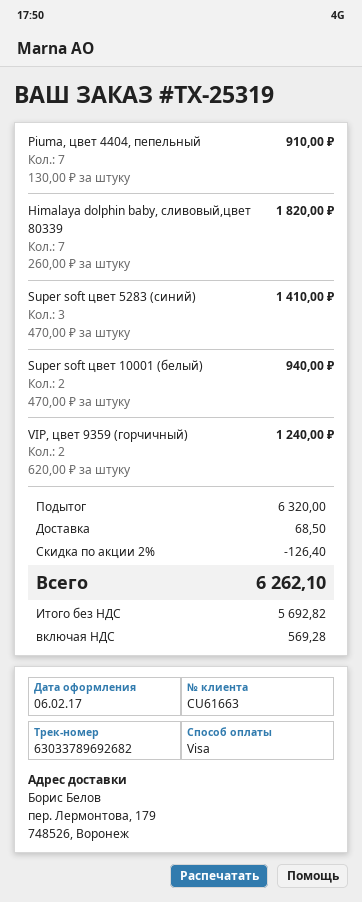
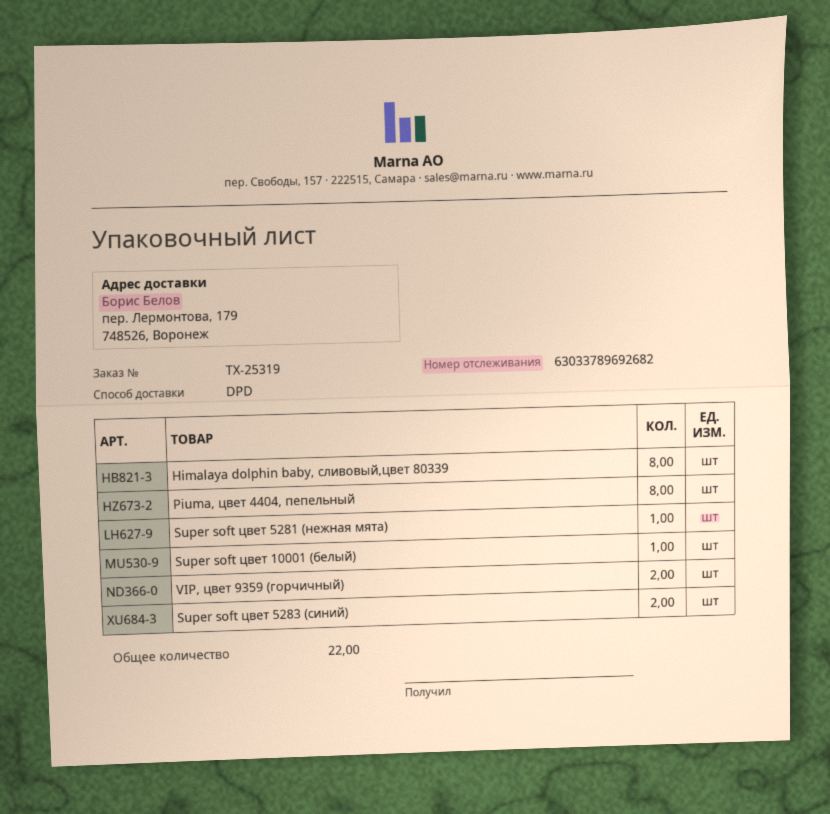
Piuma, цвет 4404, пепельный: 7 -> 8
Himalaya dolphin baby, сливовый,цвет 80339: 7 -> 8
Super soft цвет 5283 (синий): 3 -> 2
Super soft цвет 10001 (белый): 2 -> 1
Super soft цвет 5281 (нежная мята): none -> 1

